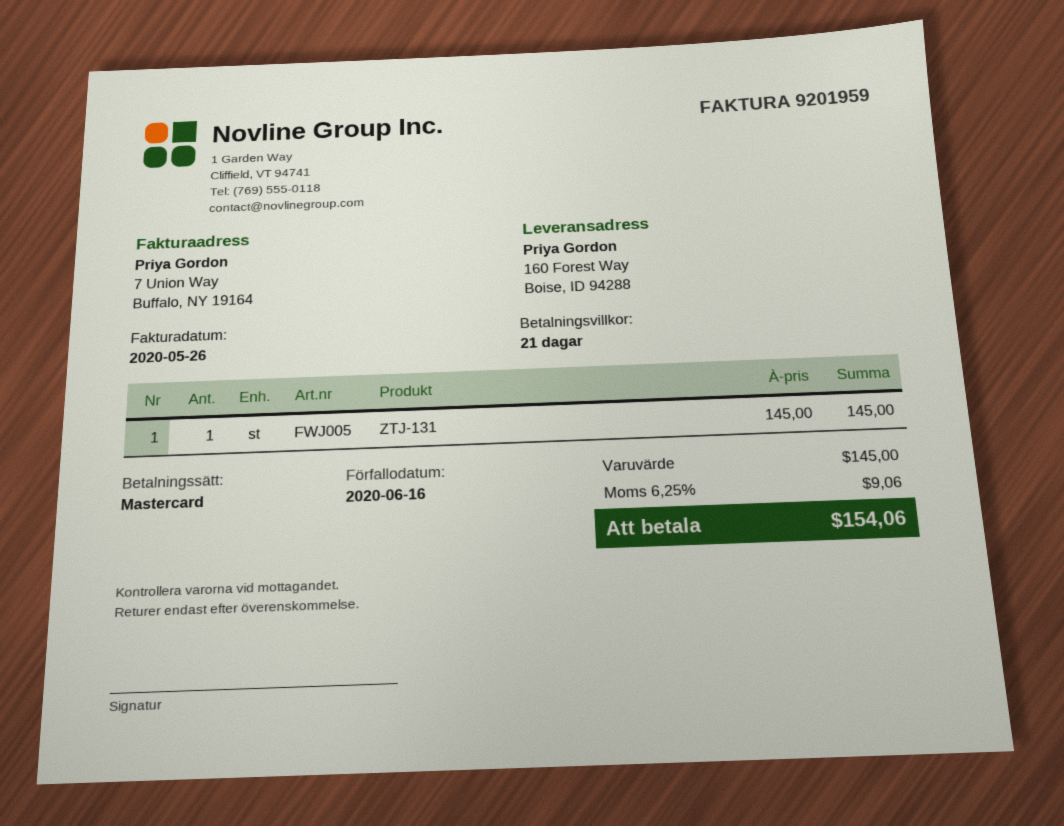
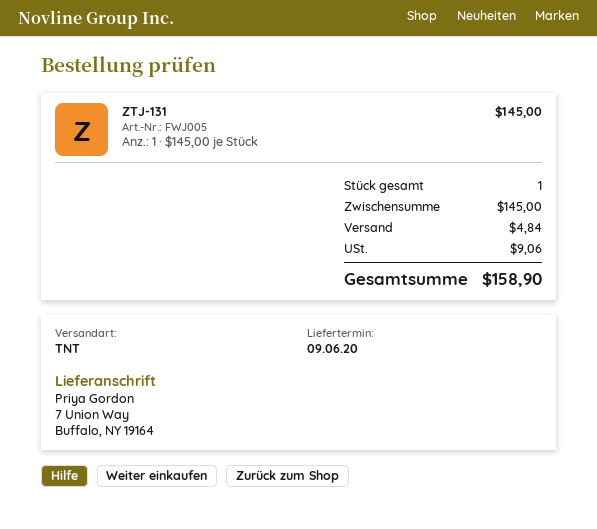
ship to: 160 Forest Way, Boise, ID 94288 -> 7 Union Way, Buffalo, NY 19164
shipping: none -> 4.84
total: 154.06 -> 158.90

